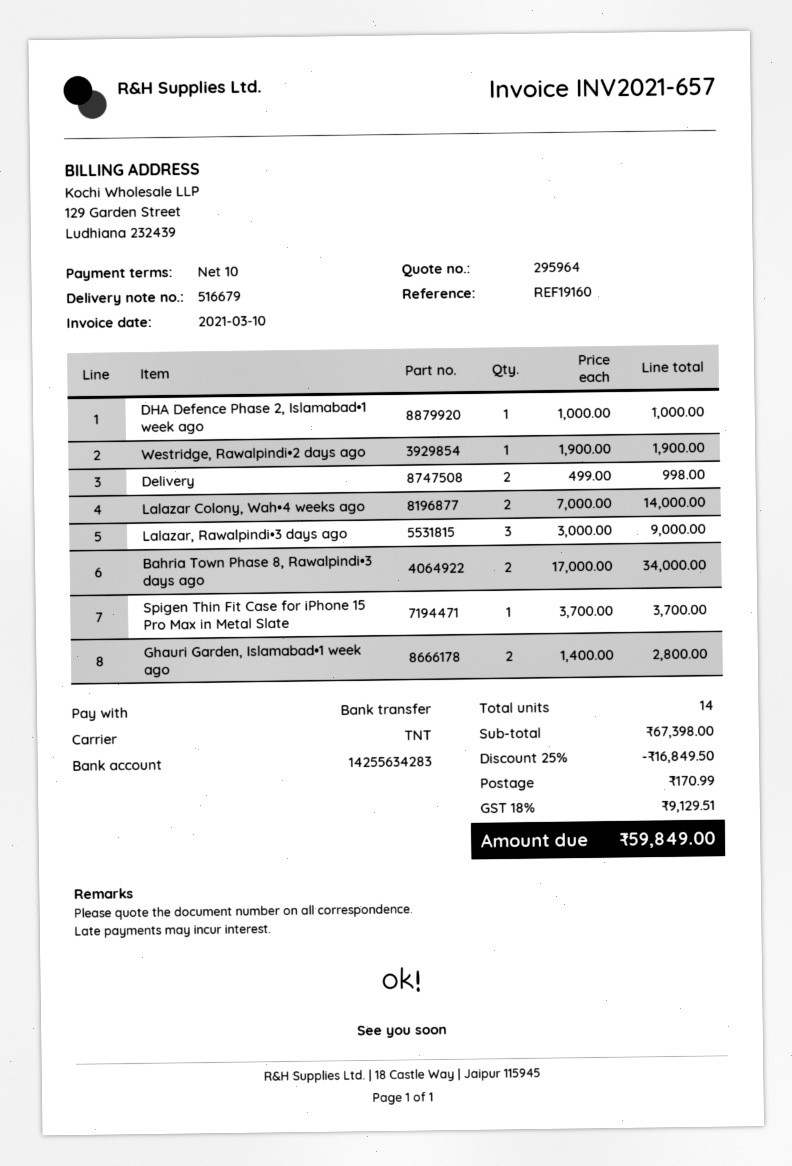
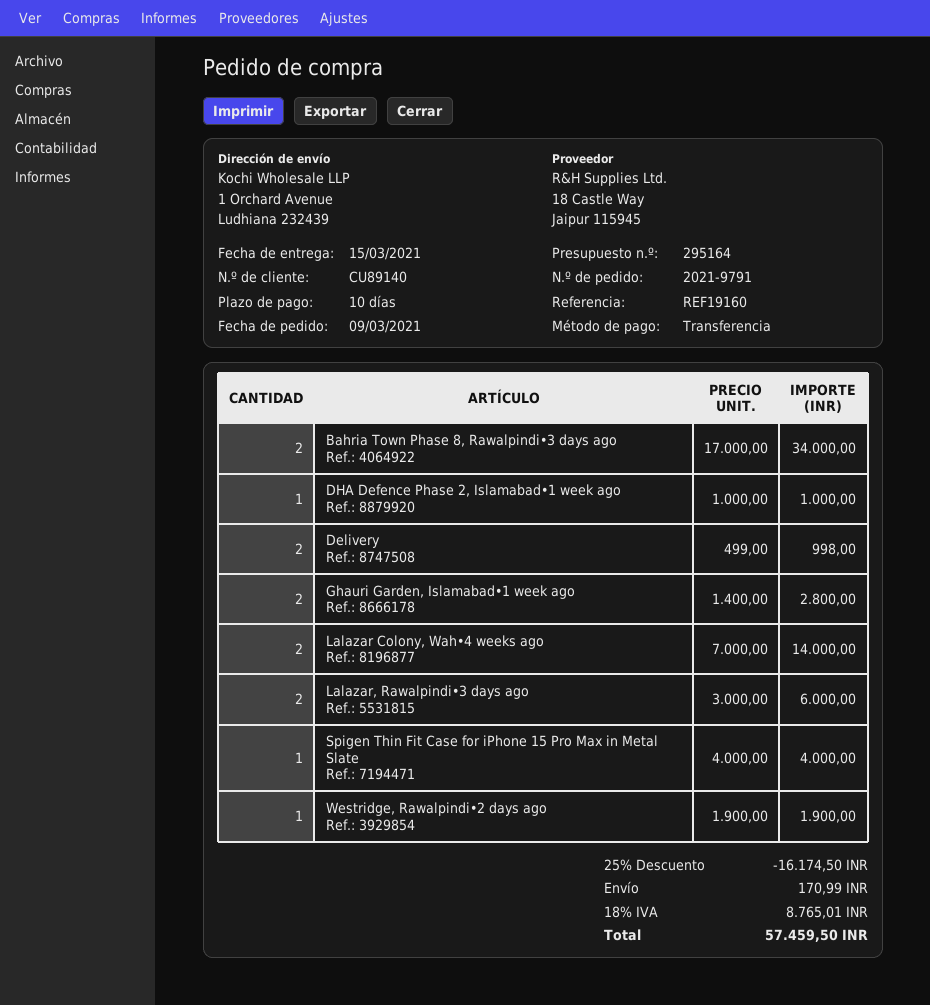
quote number: 295964 -> 295164
Lalazar, Rawalpindi•3 days ago: 3 x 3000.00 = 9000.00 -> 2 x 3000.00 = 6000.00
Spigen Thin Fit Case for iPhone 15 Pro Max in Metal Slate: 1 x 3700.00 = 3700.00 -> 1 x 4000.00 = 4000.00
discount: 25% = 16849.50 -> 25% = 16174.50
tax: 18% = 9129.51 -> 18% = 8765.01
total: 59849.00 -> 57459.50

